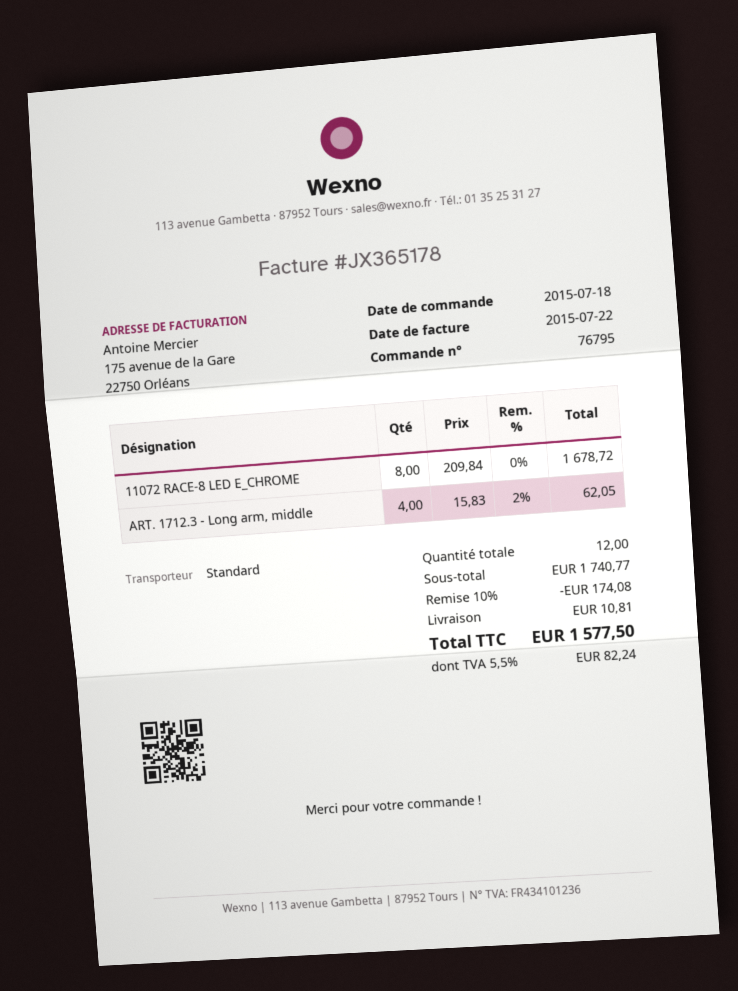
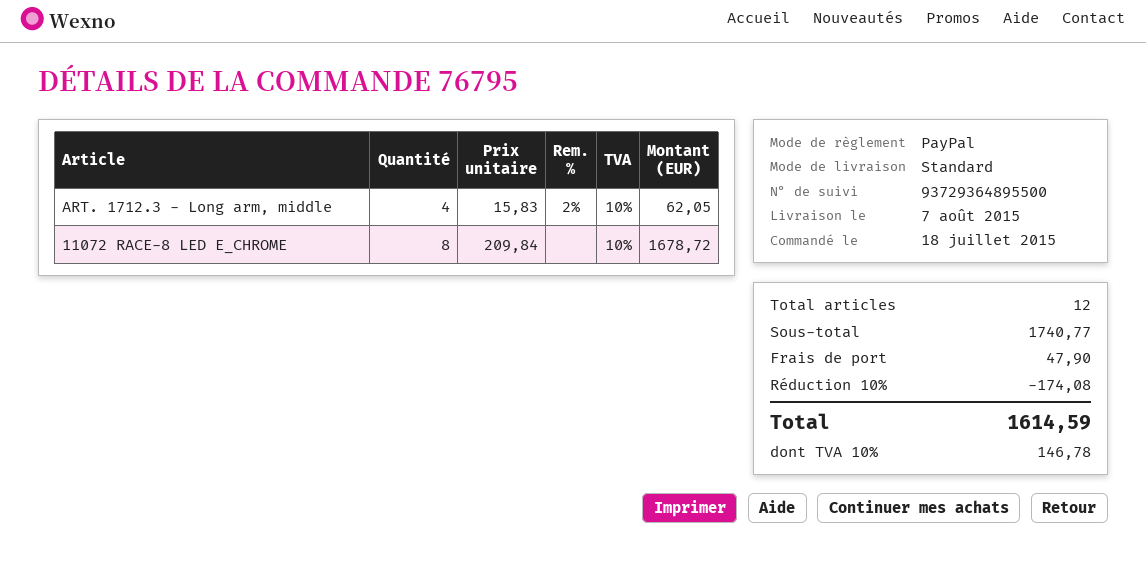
shipping: 10.81 -> 47.90
tax: 5.5% = 82.24 -> 10% = 146.78
total: 1577.50 -> 1614.59

